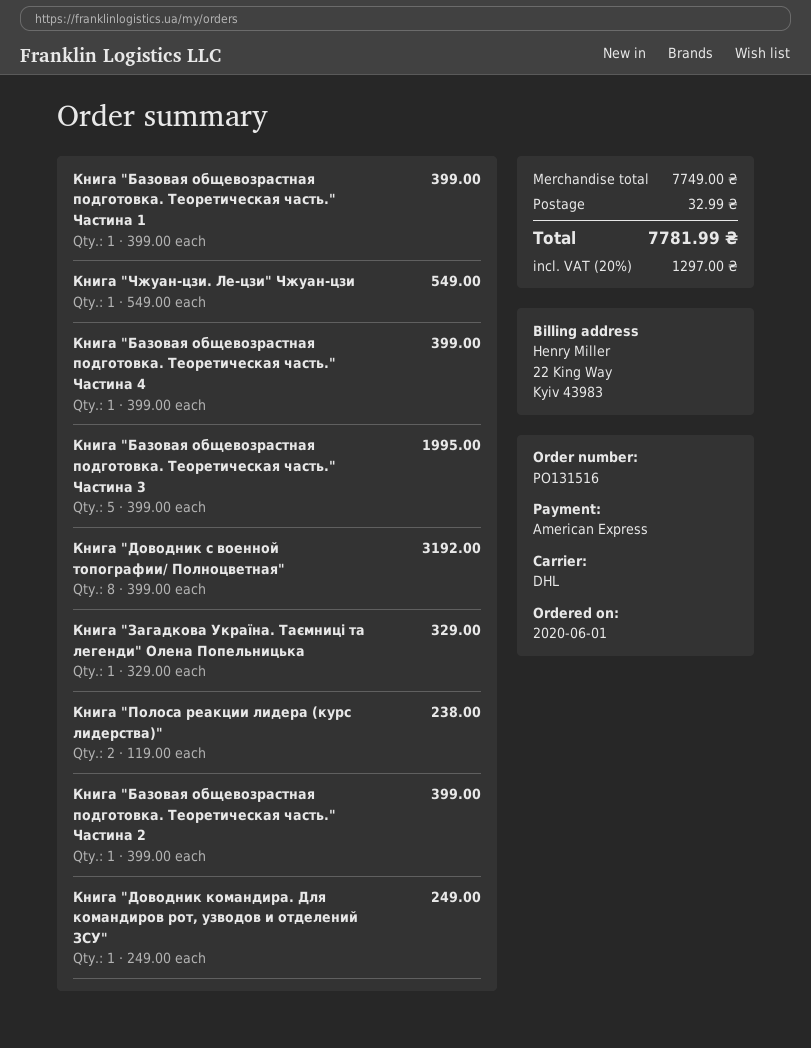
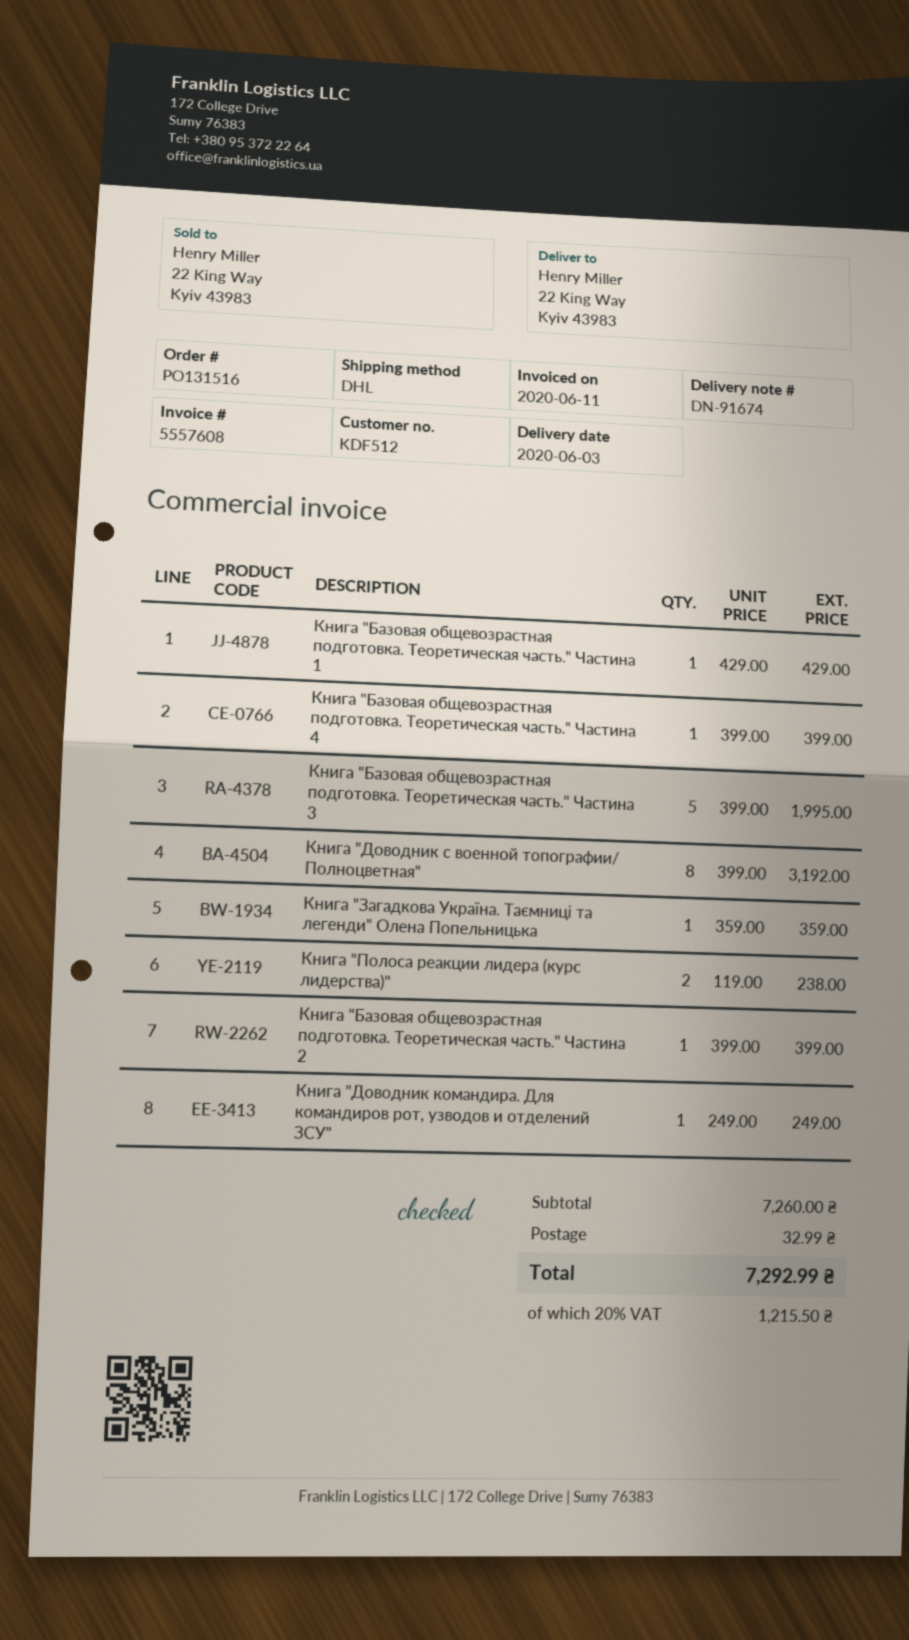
Книга "Базовая общевозрастная подготовка. Теоретическая часть." Частина 1: 1 x 399.00 = 399.00 -> 1 x 429.00 = 429.00
Книга "Чжуан-цзи. Ле-цзи" Чжуан-цзи: 1 x 549.00 = 549.00 -> none
Книга "Загадкова Україна. Таємниці та легенди" Олена Попельницька: 1 x 329.00 = 329.00 -> 1 x 359.00 = 359.00
subtotal: 7749.00 -> 7260.00
tax: 20% = 1297.00 -> 20% = 1215.50
total: 7781.99 -> 7292.99

